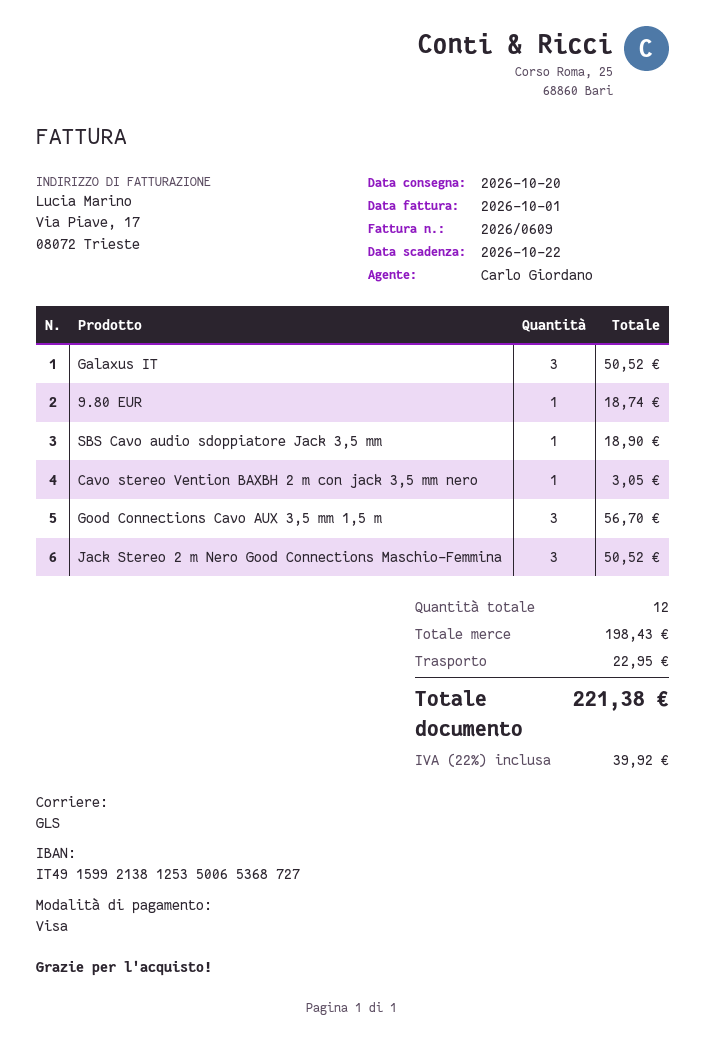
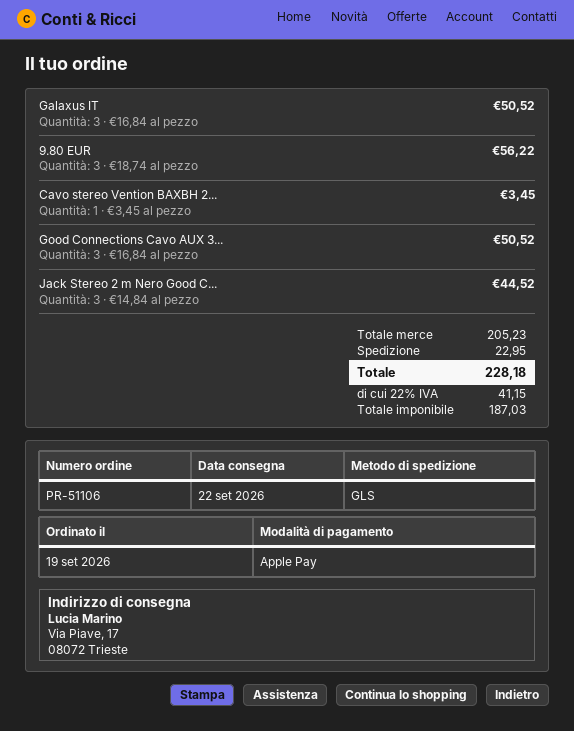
delivery date: 2026-10-20 -> 2026-09-22
payment method: Visa -> Apple Pay
9.80 EUR: 1 for 18.74 -> 3 for 56.22
SBS Cavo audio sdoppiatore Jack 3,5 mm: 1 for 18.90 -> none
Cavo stereo Vention BAXBH 2 m con jack 3,5 mm nero: 1 for 3.05 -> 1 for 3.45
Good Connections Cavo AUX 3,5 mm 1,5 m: 3 for 56.70 -> 3 for 50.52
Jack Stereo 2 m Nero Good Connections Maschio‑Femmina: 3 for 50.52 -> 3 for 44.52
subtotal: 198.43 -> 205.23
tax: 22% = 39.92 -> 22% = 41.15
total: 221.38 -> 228.18

